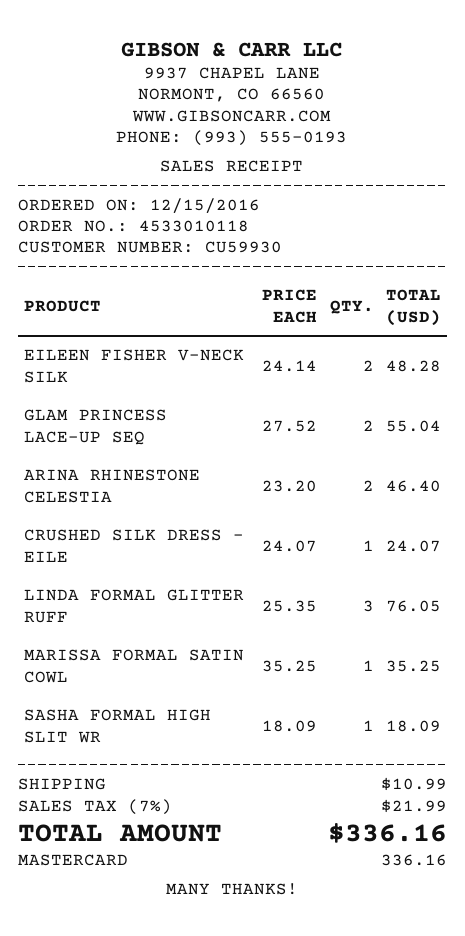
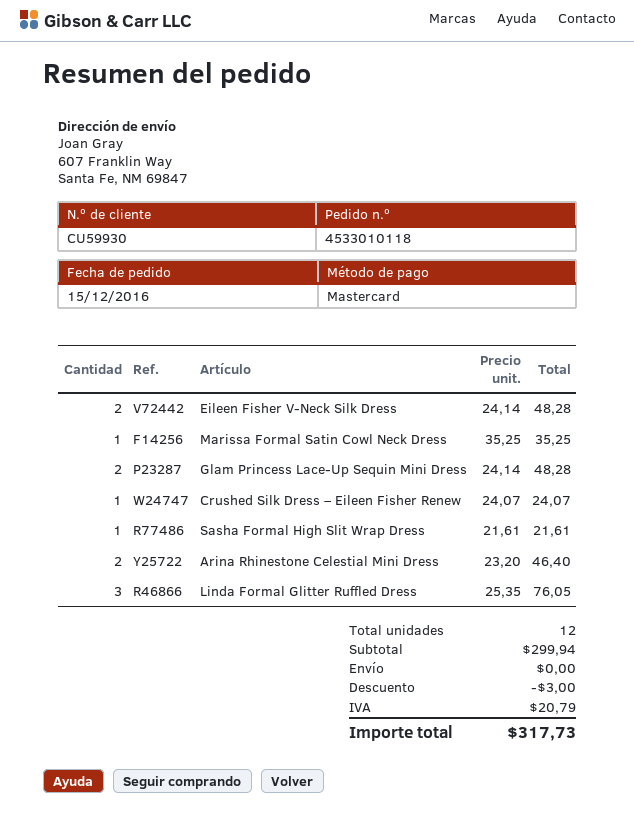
GLAM PRINCESS LACE-UP SEQ: 2 x 27.52 = 55.04 -> 2 x 24.14 = 48.28
SASHA FORMAL HIGH SLIT WR: 1 x 18.09 = 18.09 -> 1 x 21.61 = 21.61
discount: none -> 3.00
shipping: 10.99 -> 0.00
tax: 21.99 -> 20.79
total: 336.16 -> 317.73

